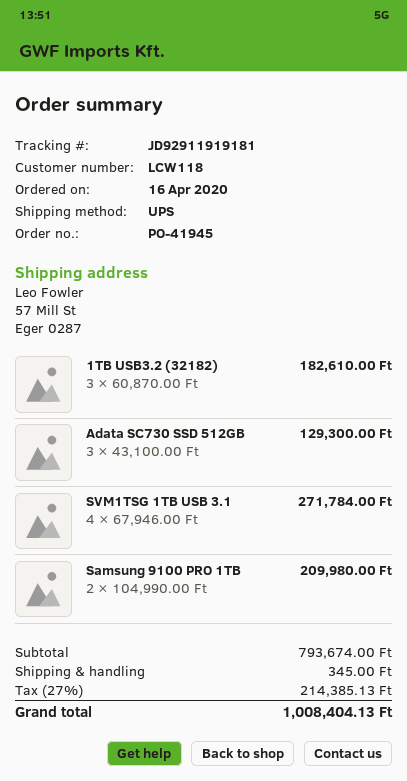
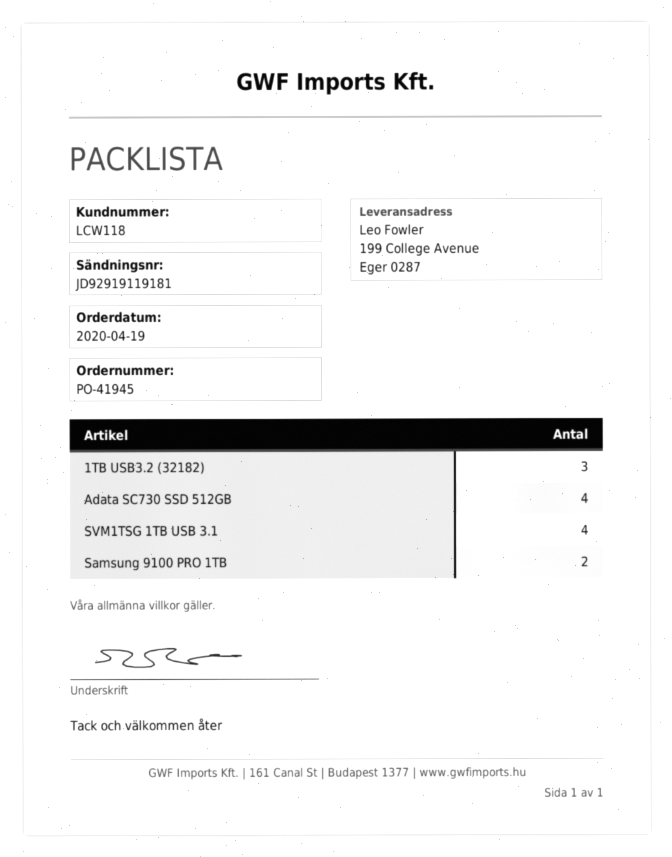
order date: 2020-04-16 -> 2020-04-19
tracking number: JD92911919181 -> JD92919119181
ship to: 57 Mill St, Eger 0287 -> 199 College Avenue, Eger 0287
Adata SC730 SSD 512GB: 3 -> 4

